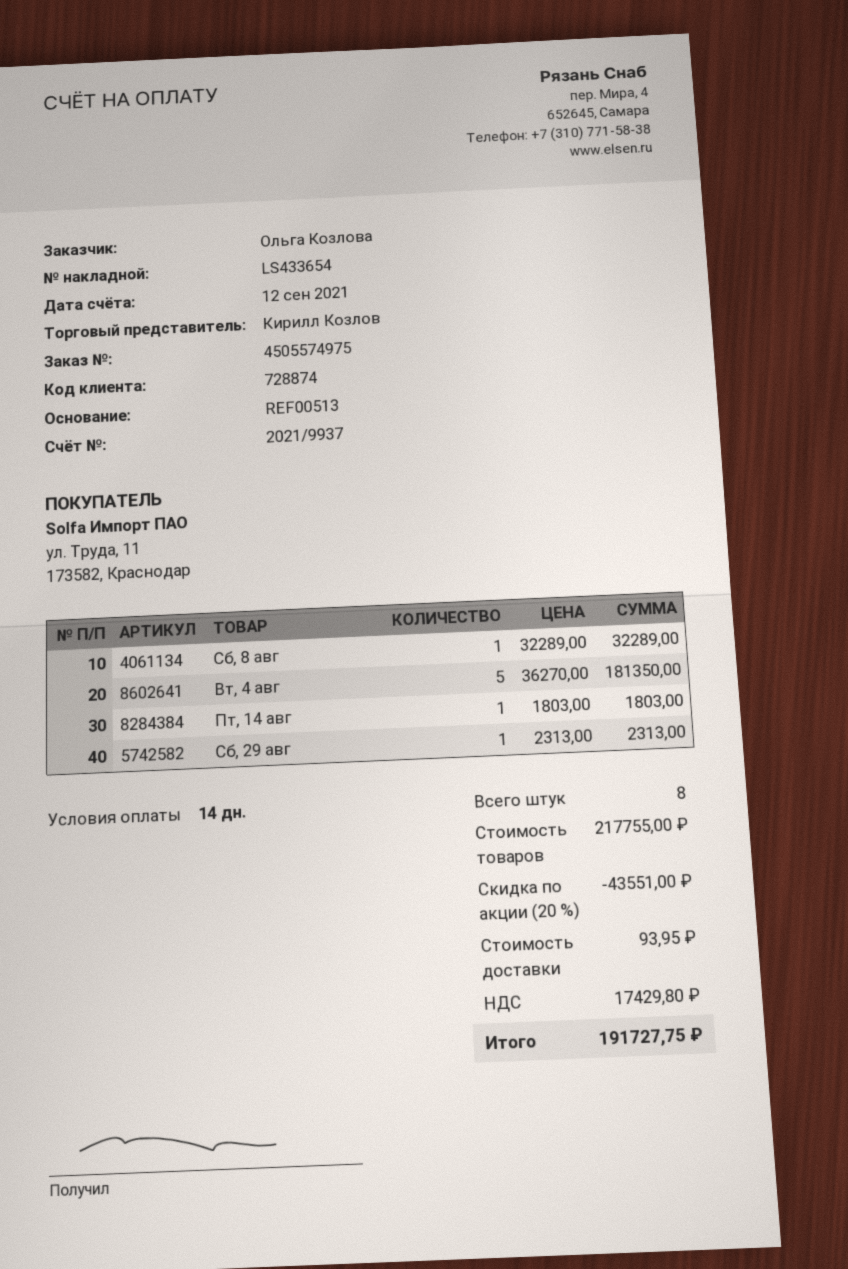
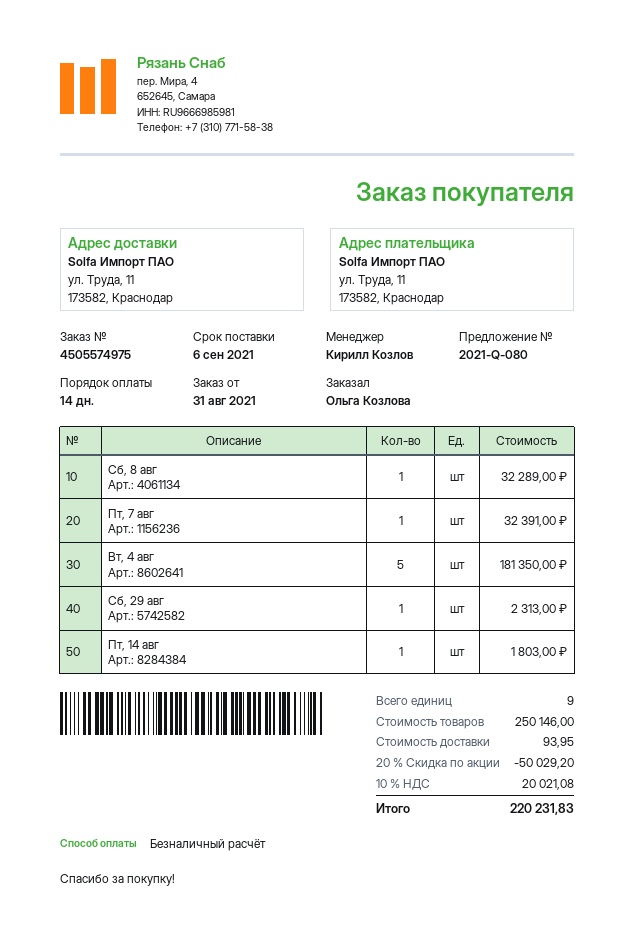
Пт, 7 авг: none -> 1 for 32391.00
total quantity: 8 -> 9
subtotal: 217755.00 -> 250146.00
discount: 20% = 43551.00 -> 20% = 50029.20
tax: 17429.80 -> 20021.08
total: 191727.75 -> 220231.83

